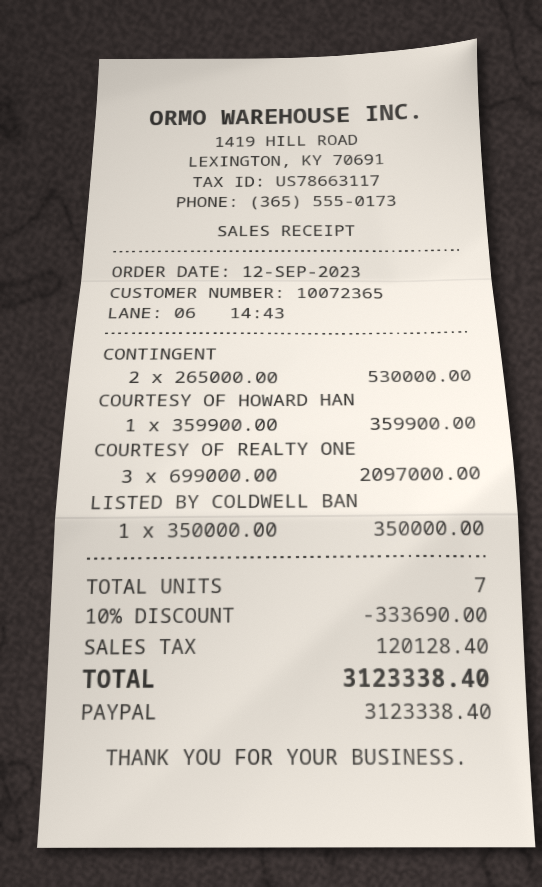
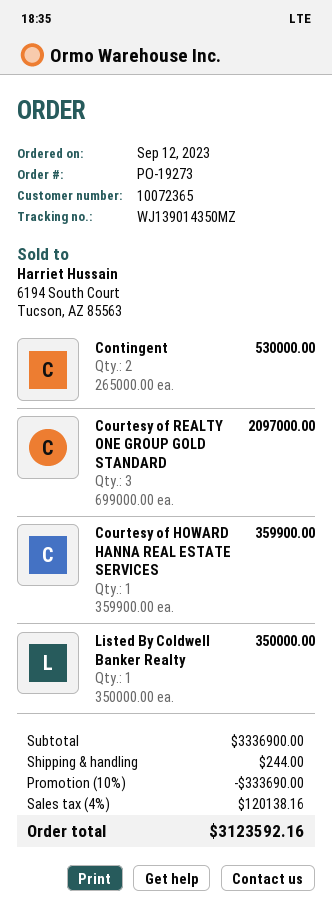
shipping: none -> 244.00
tax: 120128.40 -> 120138.16
total: 3123338.40 -> 3123592.16

